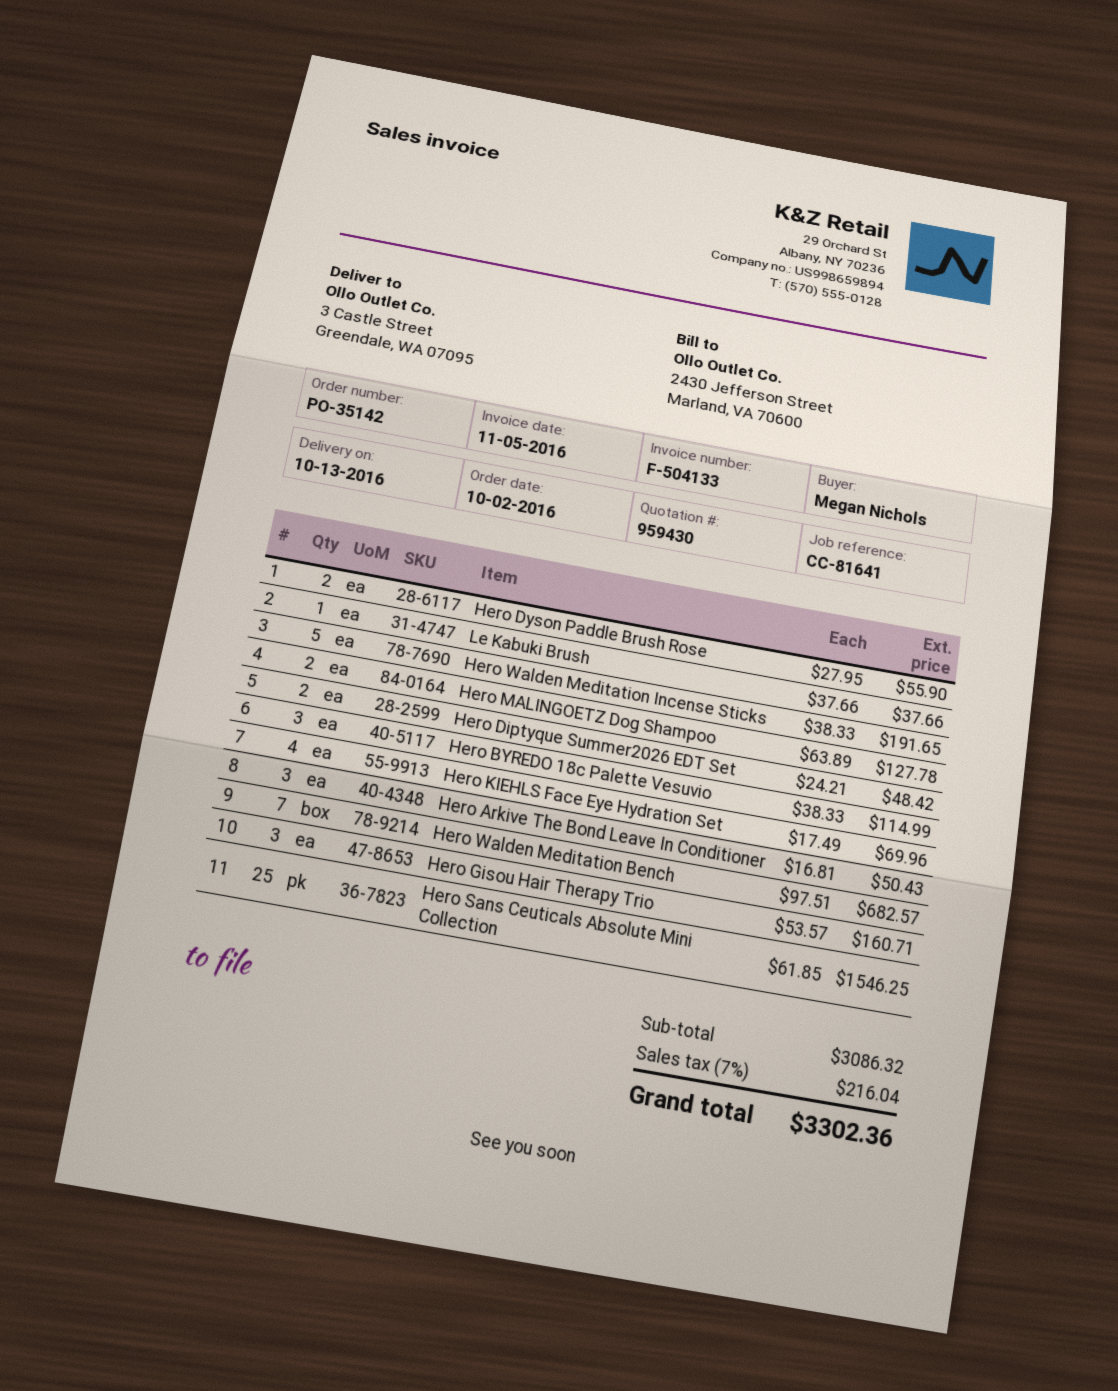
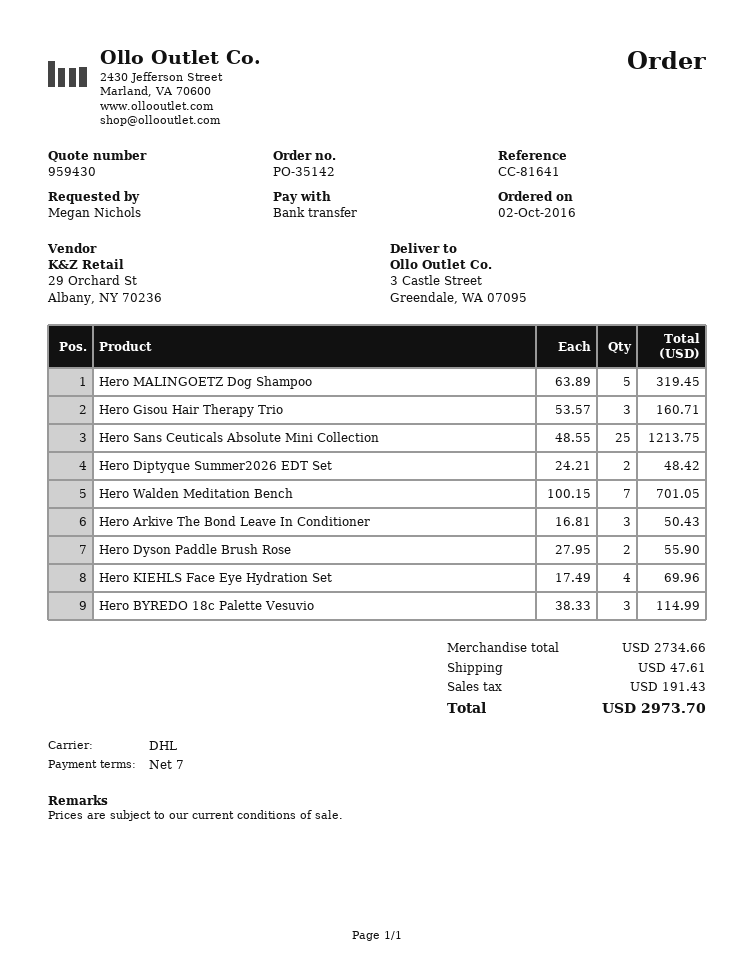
Le Kabuki Brush: 1 x 37.66 = 37.66 -> none
Hero Walden Meditation Incense Sticks: 5 x 38.33 = 191.65 -> none
Hero MALINGOETZ Dog Shampoo: 2 x 63.89 = 127.78 -> 5 x 63.89 = 319.45
Hero Walden Meditation Bench: 7 x 97.51 = 682.57 -> 7 x 100.15 = 701.05
Hero Sans Ceuticals Absolute Mini Collection: 25 x 61.85 = 1546.25 -> 25 x 48.55 = 1213.75
subtotal: 3086.32 -> 2734.66
shipping: none -> 47.61
tax: 216.04 -> 191.43
total: 3302.36 -> 2973.70

